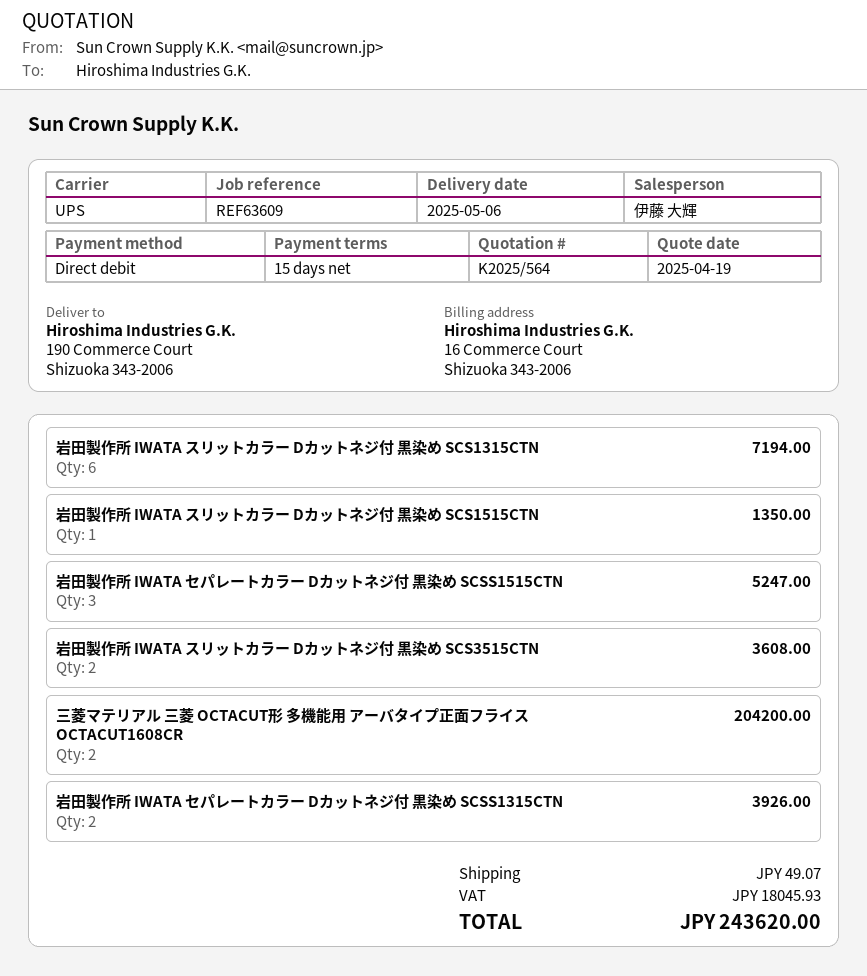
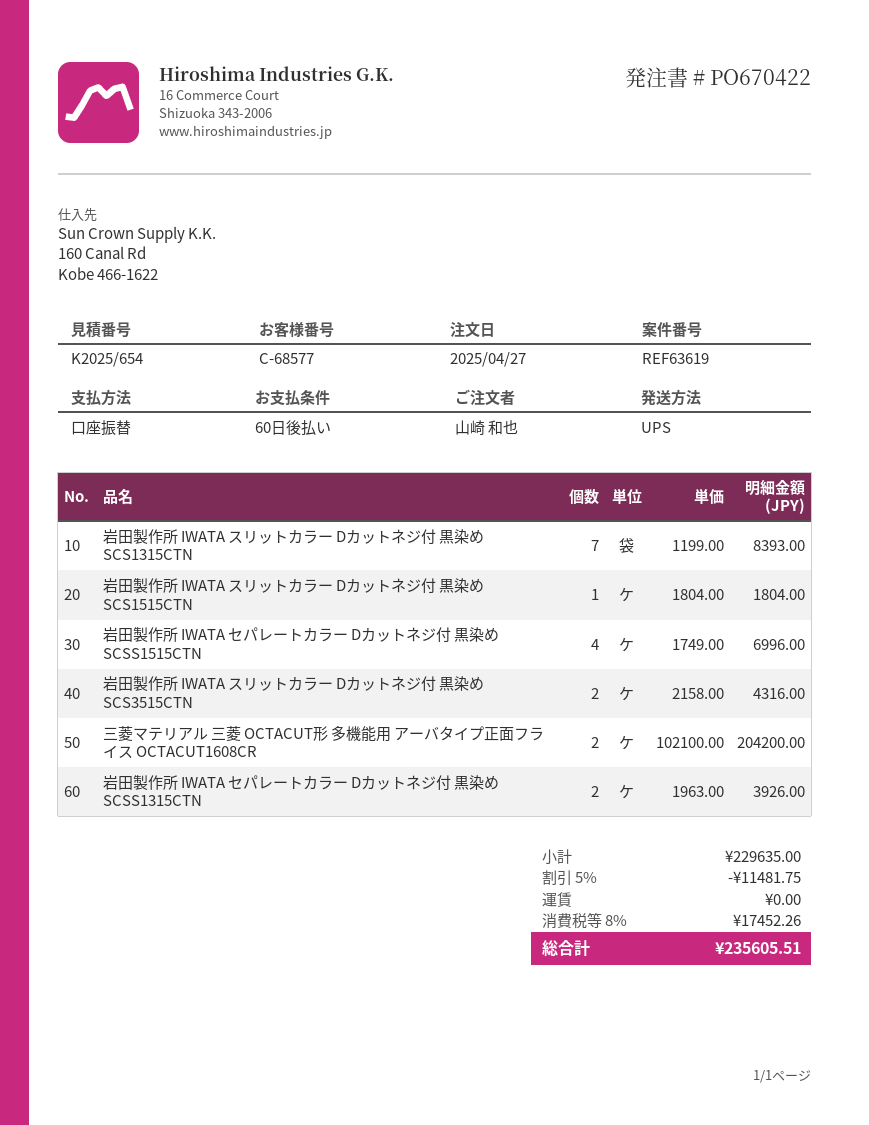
quote number: K2025/564 -> K2025/654
payment terms: 15 days -> 60 days
reference: REF63609 -> REF63619
岩田製作所 IWATA スリットカラー Dカットネジ付 黒染め SCS1315CTN: 6 for 7194.00 -> 7 for 8393.00
岩田製作所 IWATA スリットカラー Dカットネジ付 黒染め SCS1515CTN: 1 for 1350.00 -> 1 for 1804.00
岩田製作所 IWATA セパレートカラー Dカットネジ付 黒染め SCSS1515CTN: 3 for 5247.00 -> 4 for 6996.00
岩田製作所 IWATA スリットカラー Dカットネジ付 黒染め SCS3515CTN: 2 for 3608.00 -> 2 for 4316.00
discount: none -> 5% = 11481.75
shipping: 49.07 -> 0.00
tax: 18045.93 -> 17452.26
total: 243620.00 -> 235605.51

